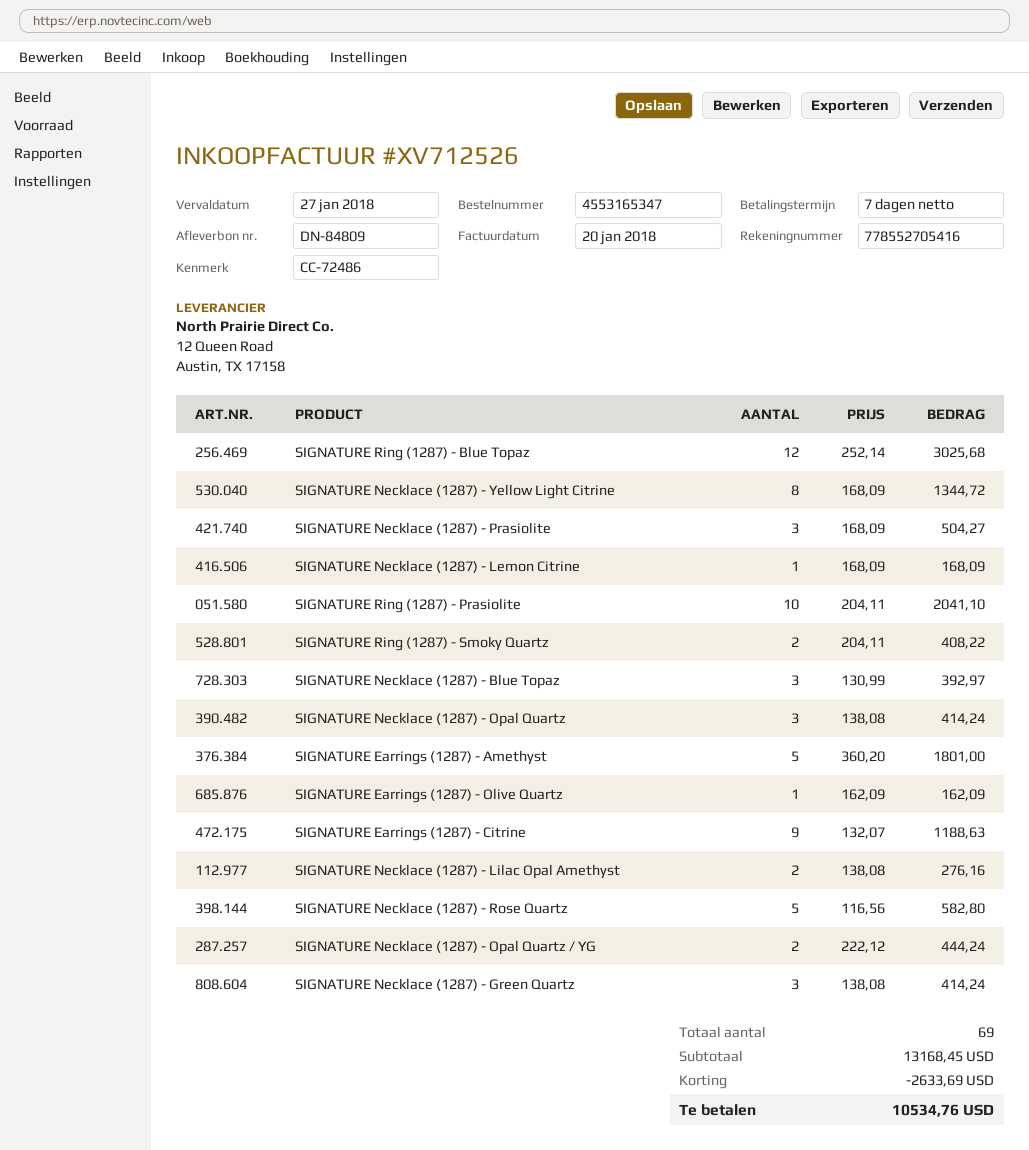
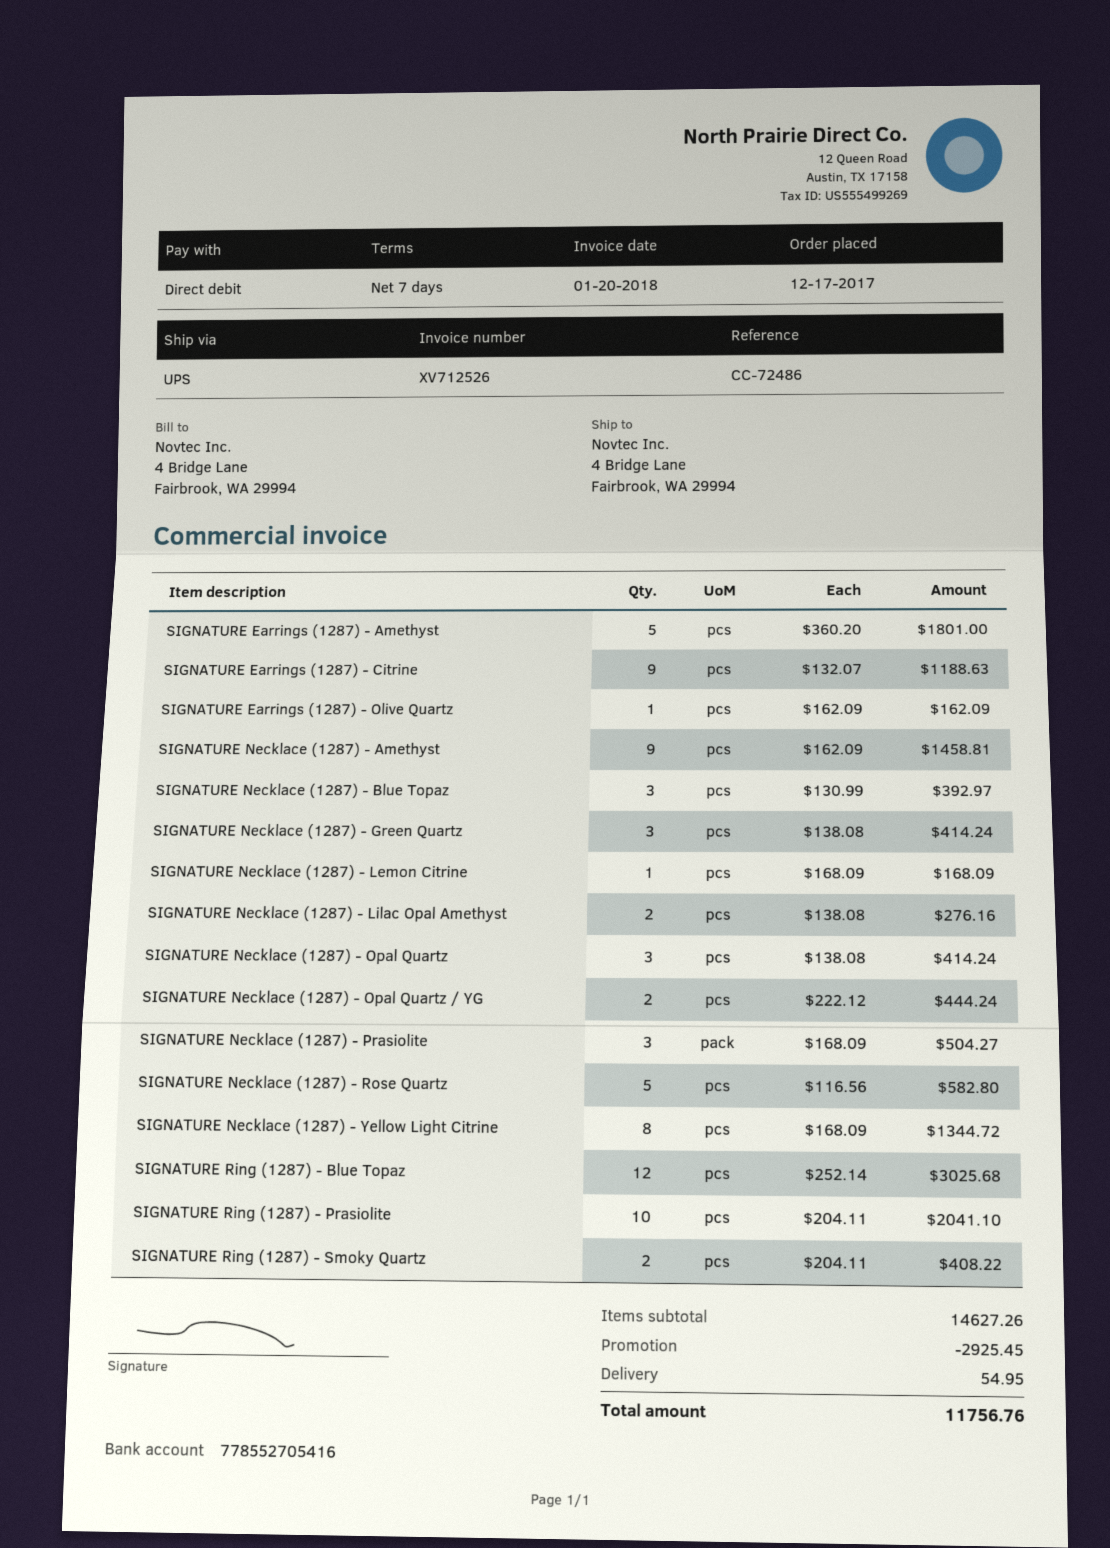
SIGNATURE Necklace (1287) - Amethyst: none -> 9 x 162.09 = 1458.81
subtotal: 13168.45 -> 14627.26
discount: 2633.69 -> 2925.45
shipping: none -> 54.95
total: 10534.76 -> 11756.76

